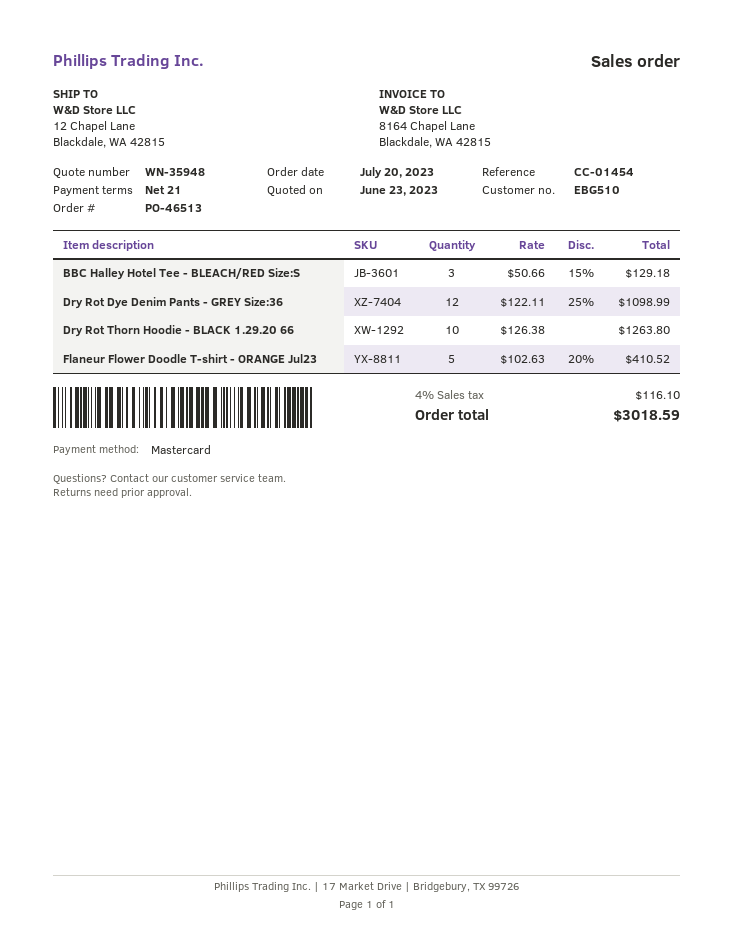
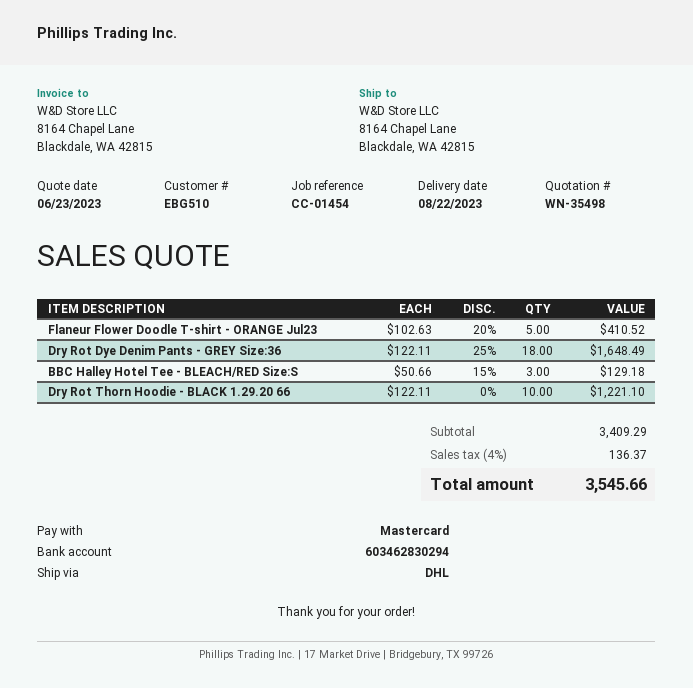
quote number: WN-35948 -> WN-35498
ship to: 12 Chapel Lane, Blackdale, WA 42815 -> 8164 Chapel Lane, Blackdale, WA 42815
Dry Rot Dye Denim Pants - GREY Size:36: 12 x 122.11 - 25% = 1098.99 -> 18 x 122.11 - 25% = 1648.49
Dry Rot Thorn Hoodie - BLACK 1.29.20 66: 10 x 126.38 = 1263.80 -> 10 x 122.11 = 1221.10
tax: 4% = 116.10 -> 4% = 136.37
total: 3018.59 -> 3545.66

